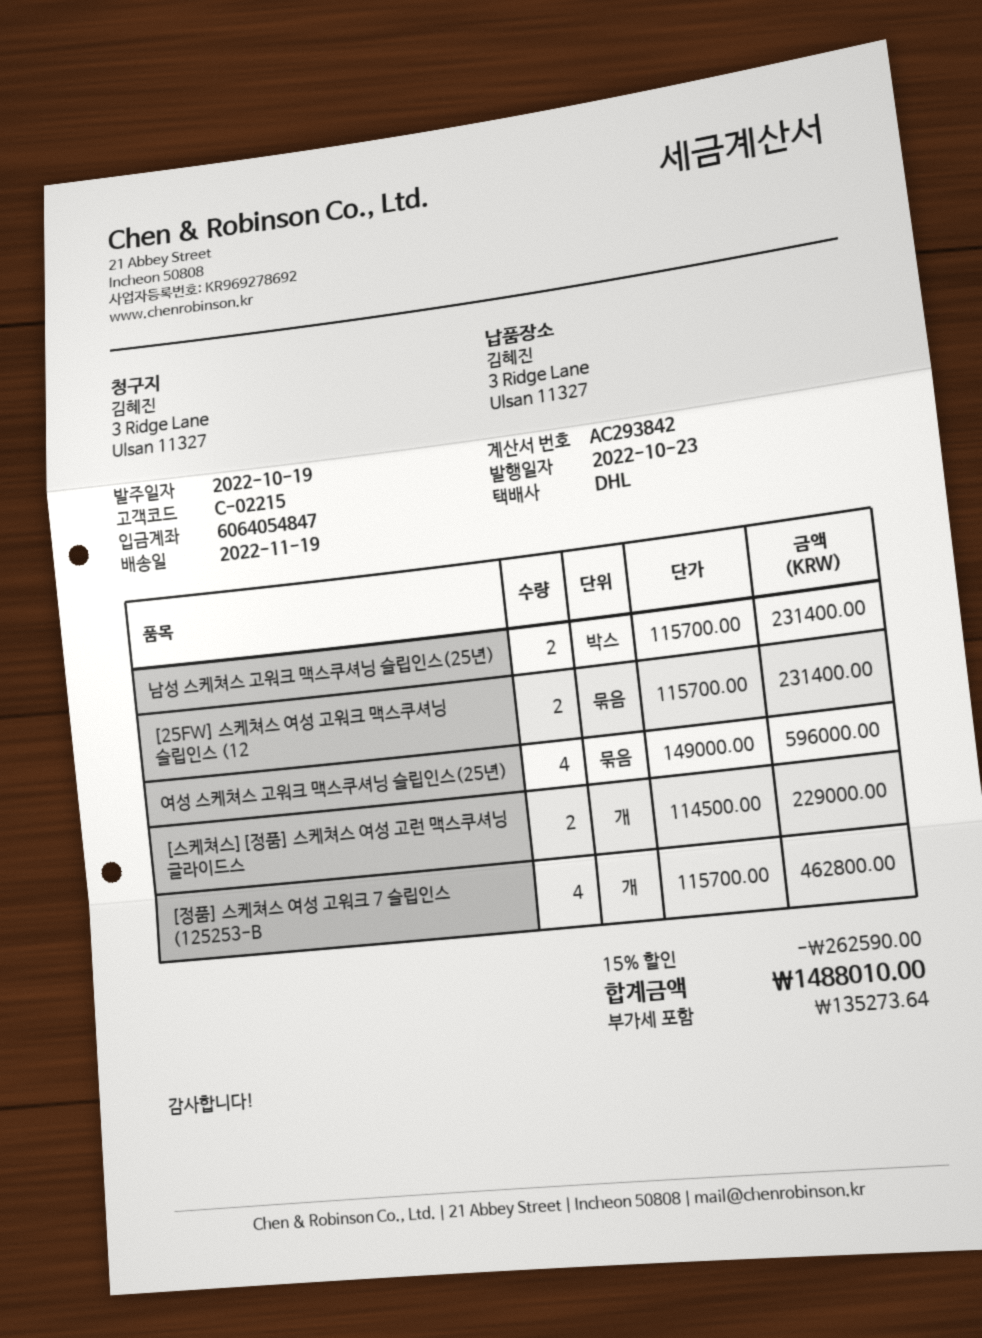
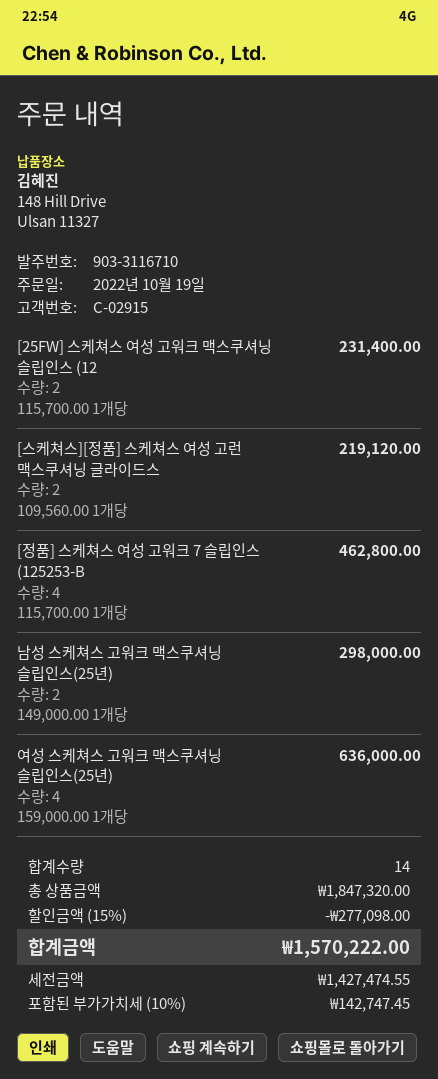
customer number: C-02215 -> C-02915
ship to: 3 Ridge Lane, Ulsan 11327 -> 148 Hill Drive, Ulsan 11327
남성 스케쳐스 고워크 맥스쿠셔닝 슬립인스(25년): 2 x 115700.00 = 231400.00 -> 2 x 149000.00 = 298000.00
여성 스케쳐스 고워크 맥스쿠셔닝 슬립인스(25년): 4 x 149000.00 = 596000.00 -> 4 x 159000.00 = 636000.00
[스케쳐스][정품] 스케쳐스 여성 고런 맥스쿠셔닝 글라이드스: 2 x 114500.00 = 229000.00 -> 2 x 109560.00 = 219120.00
discount: 15% = 262590.00 -> 15% = 277098.00
tax: 135273.64 -> 142747.45
total: 1488010.00 -> 1570222.00

